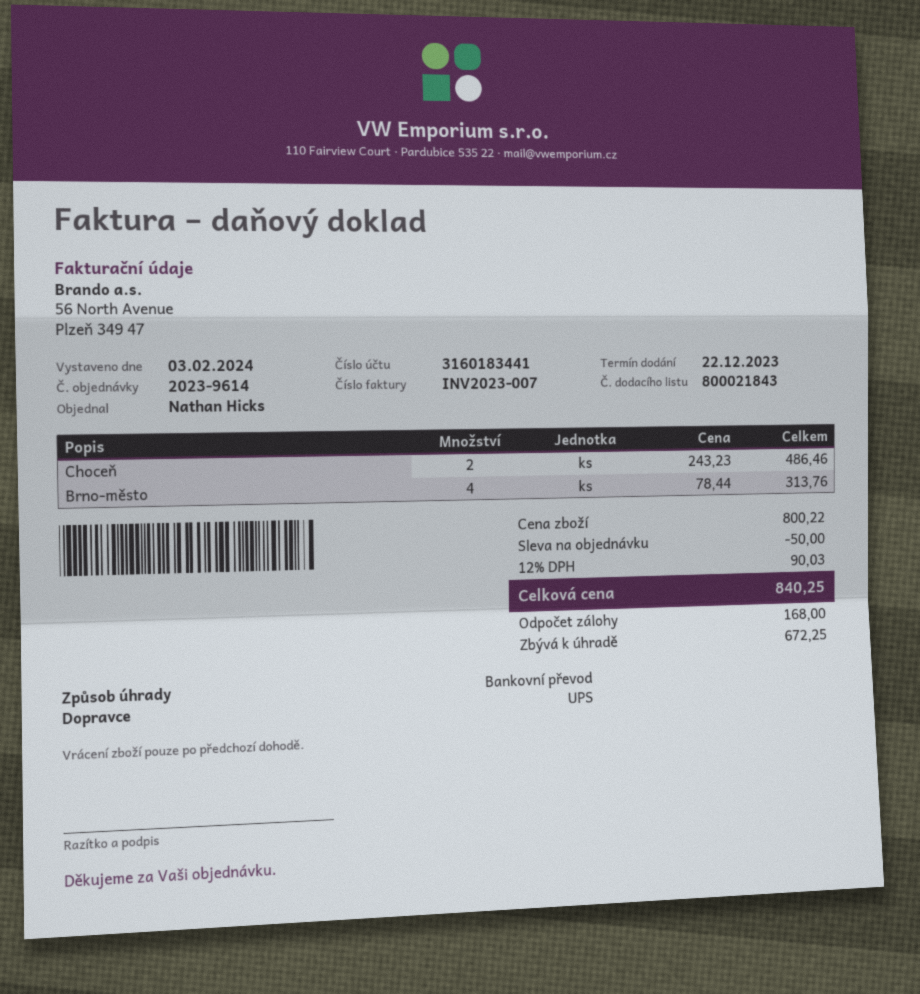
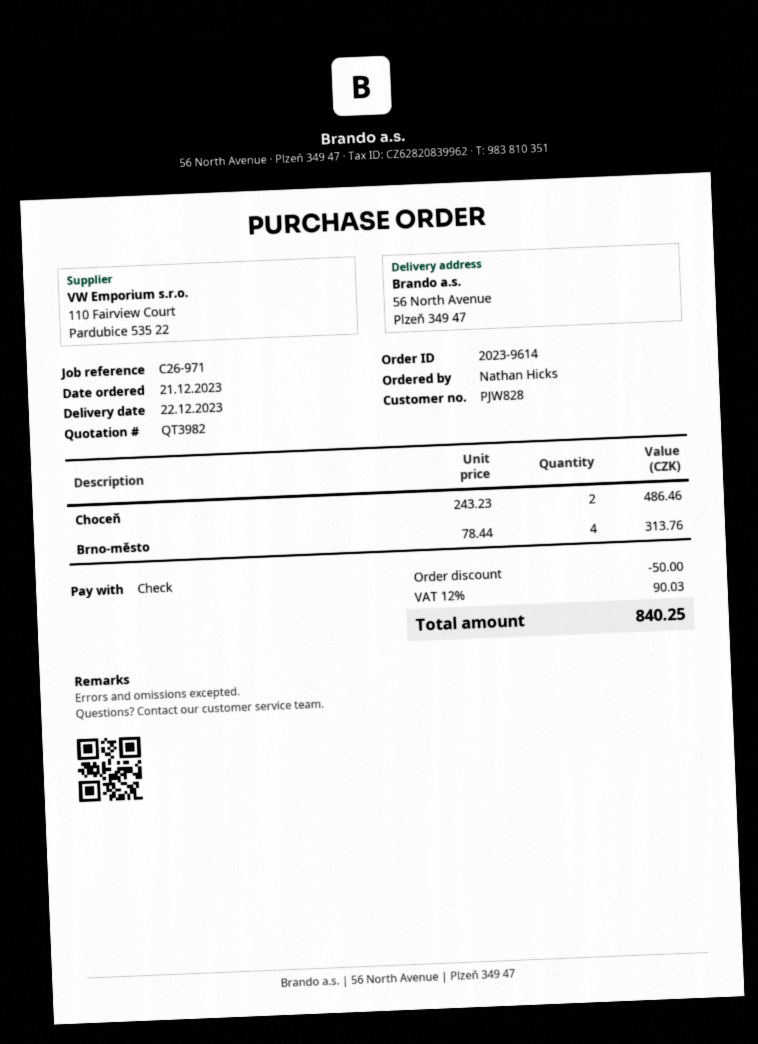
payment method: bank transfer -> cheque

